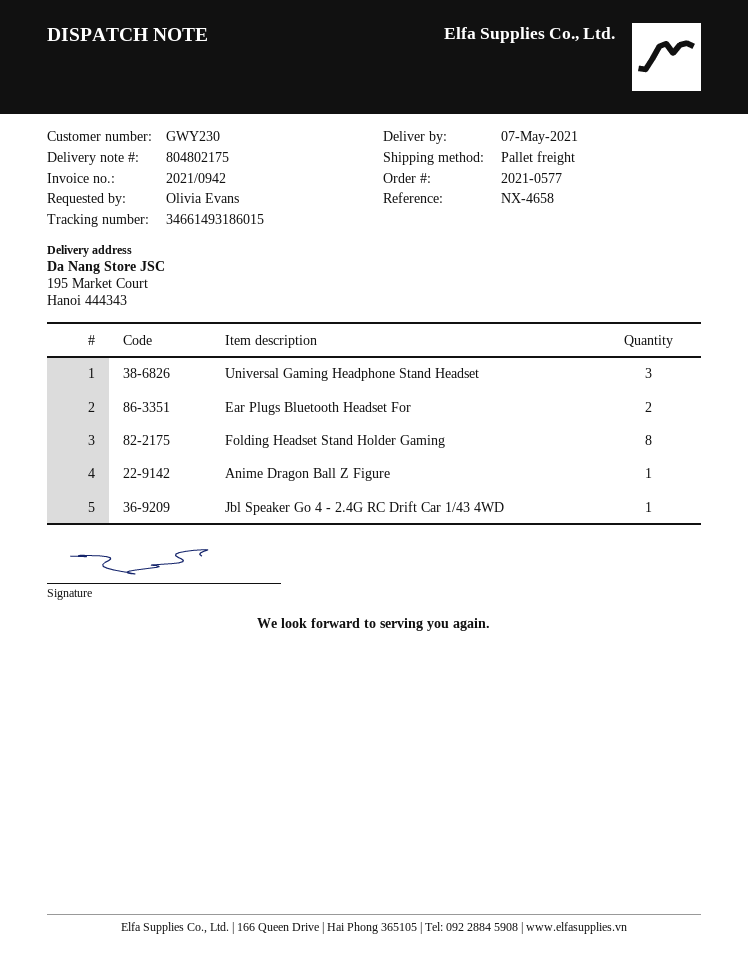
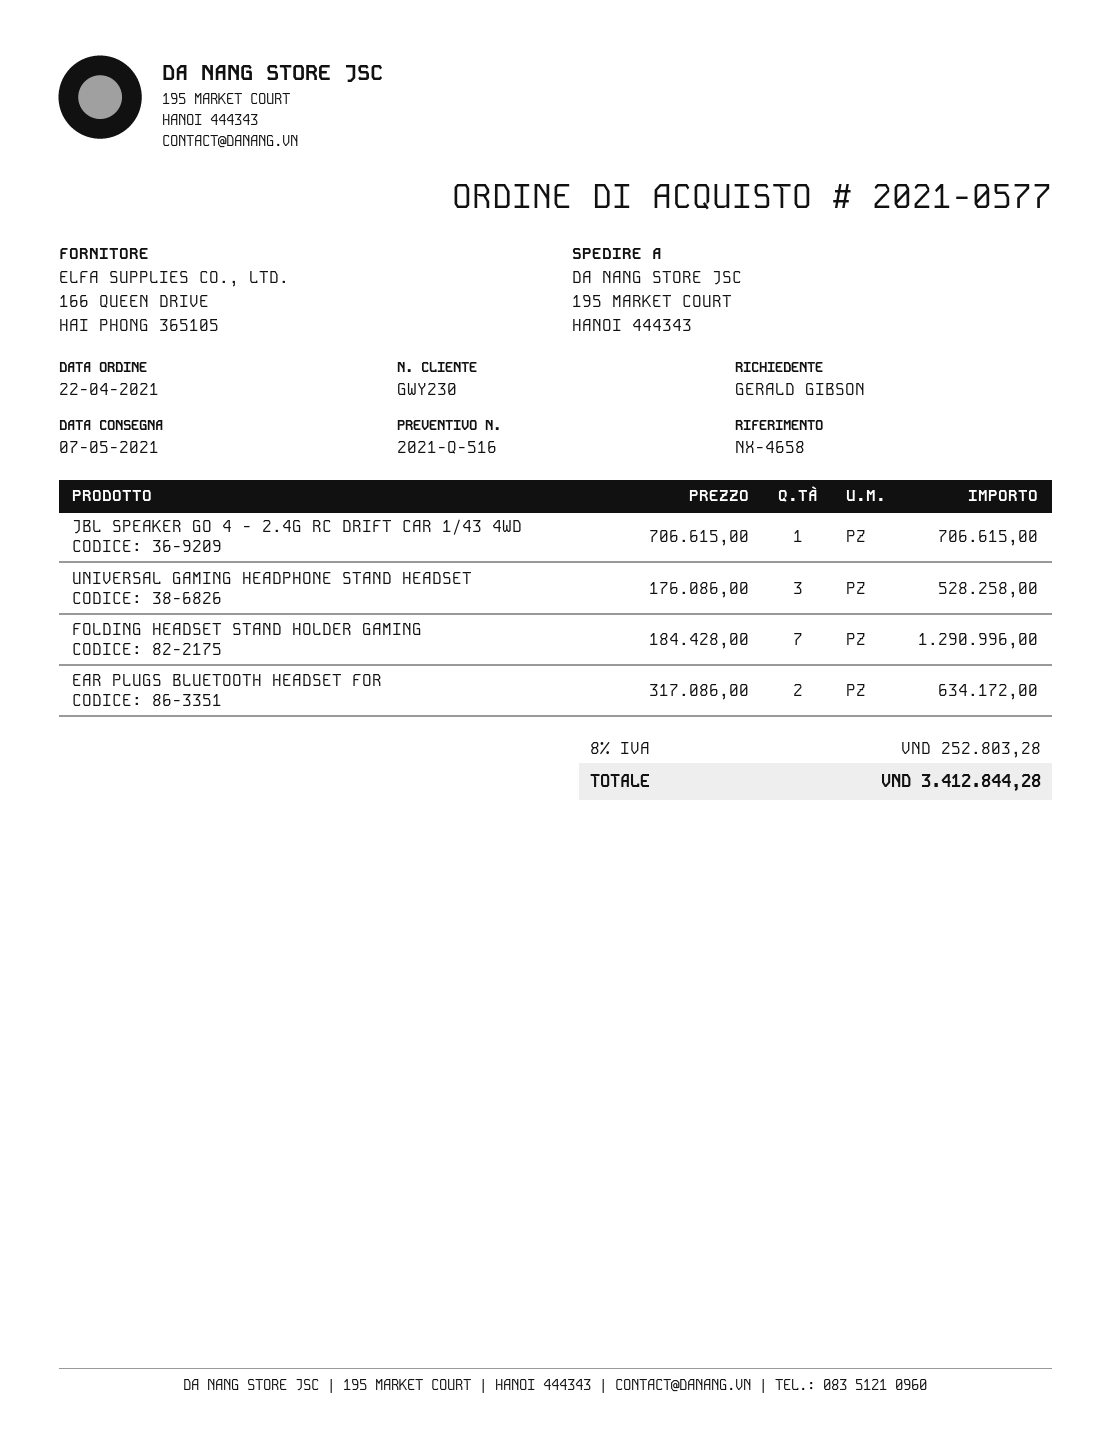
ordered by: Olivia Evans -> GERALD GIBSON
Folding Headset Stand Holder Gaming: 8 -> 7
Anime Dragon Ball Z Figure: 1 -> none

